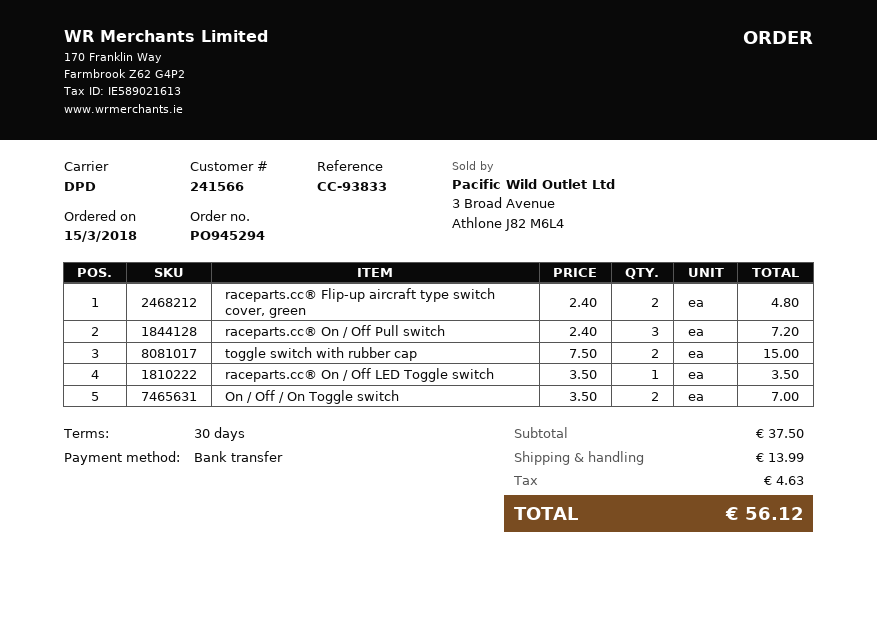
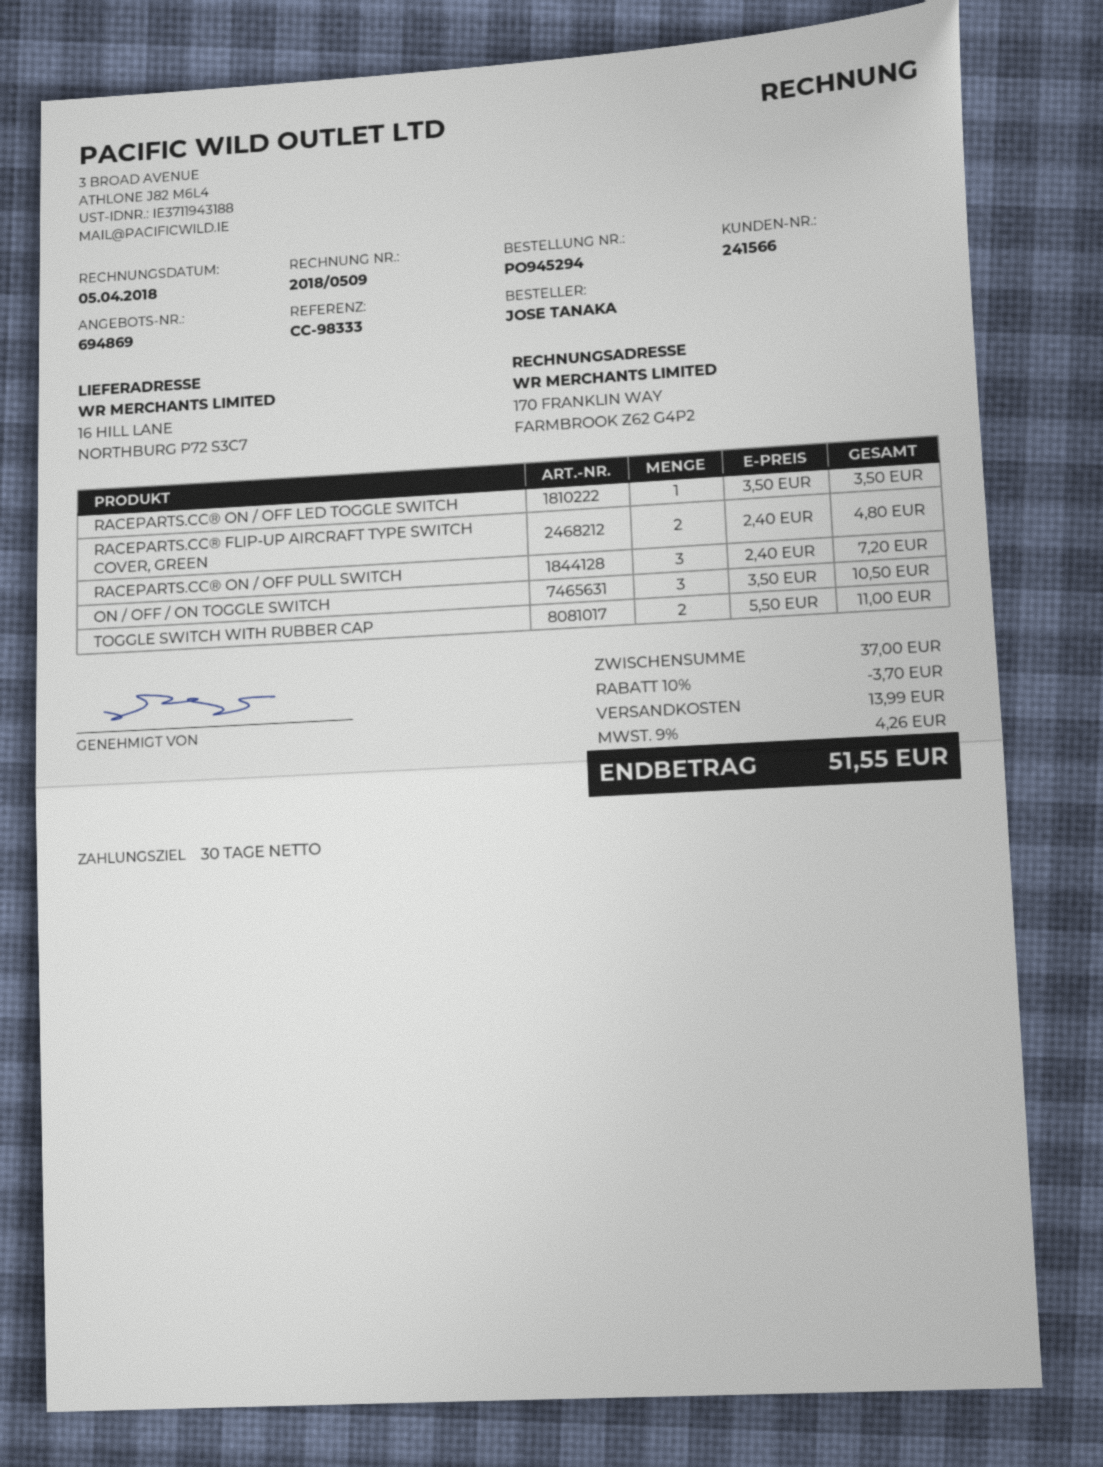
reference: CC-93833 -> CC-98333
toggle switch with rubber cap: 2 x 7.50 = 15.00 -> 2 x 5.50 = 11.00
On / Off / On Toggle switch: 2 x 3.50 = 7.00 -> 3 x 3.50 = 10.50
subtotal: 37.50 -> 37.00
discount: none -> 10% = 3.70
tax: 4.63 -> 4.26
total: 56.12 -> 51.55

